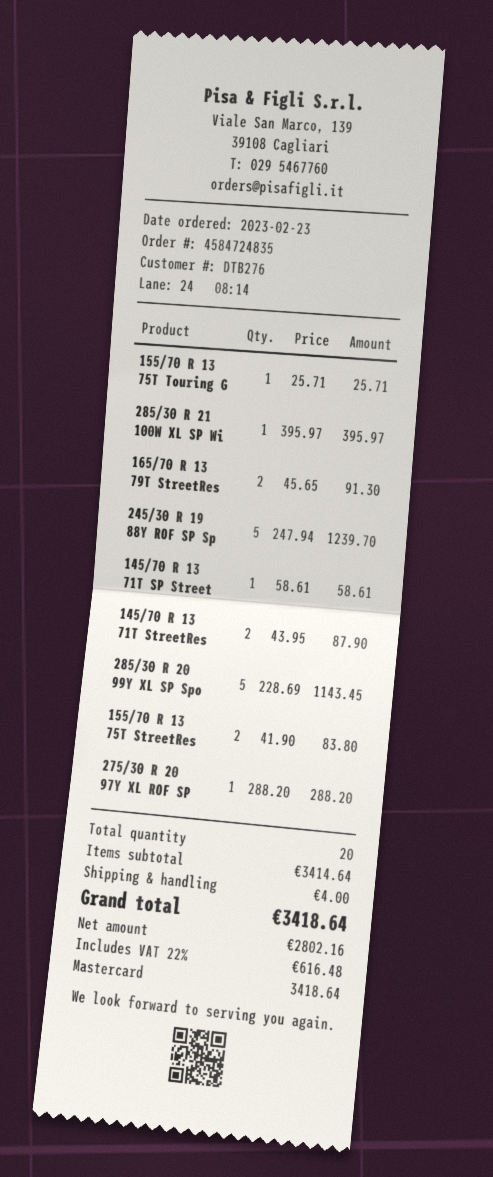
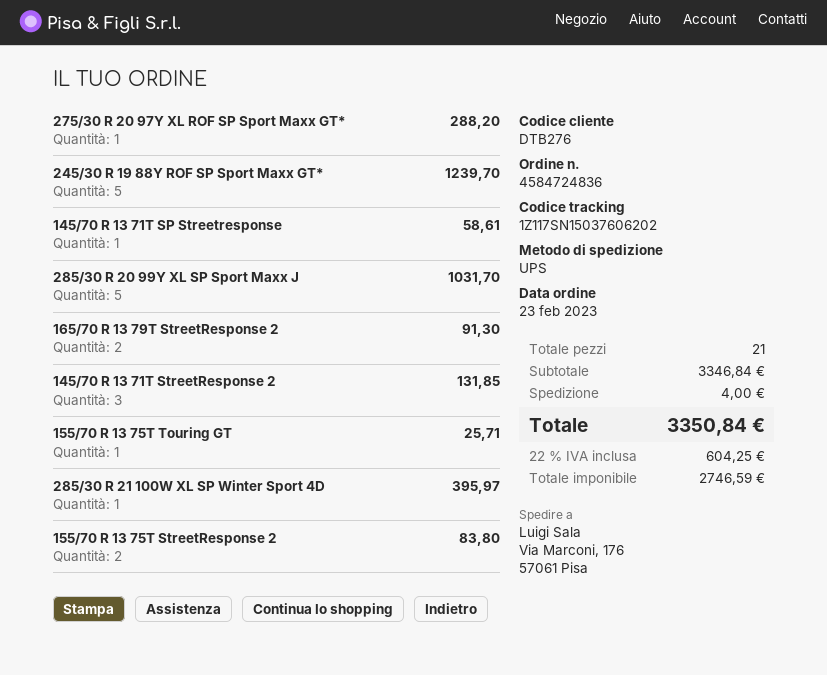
order number: 4584724835 -> 4584724836
145/70 R 13 71T StreetRes: 2 for 87.90 -> 3 for 131.85
285/30 R 20 99Y XL SP Spo: 5 for 1143.45 -> 5 for 1031.70
total quantity: 20 -> 21
subtotal: 3414.64 -> 3346.84
net: 2802.16 -> 2746.59
tax: 22% = 616.48 -> 22% = 604.25
total: 3418.64 -> 3350.84

